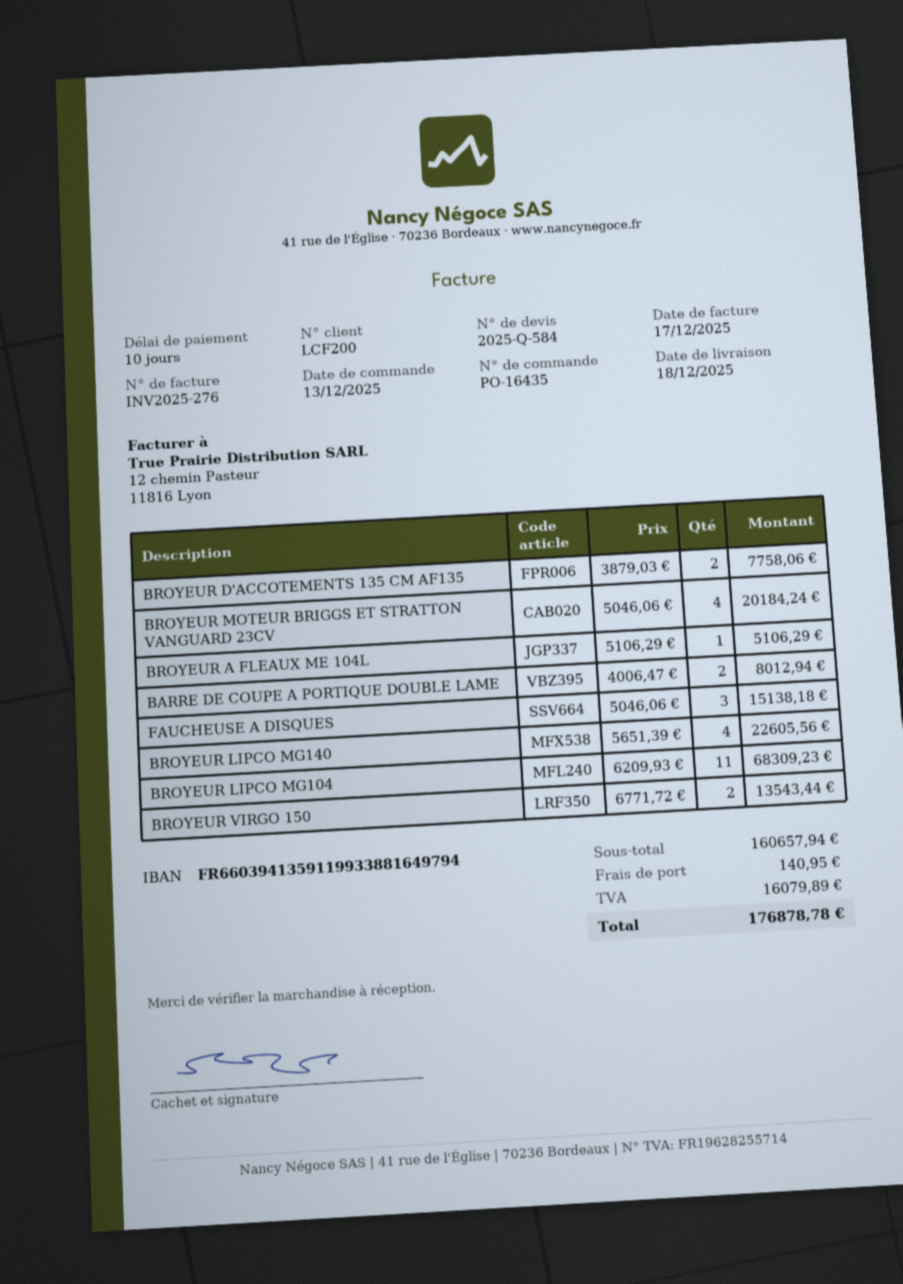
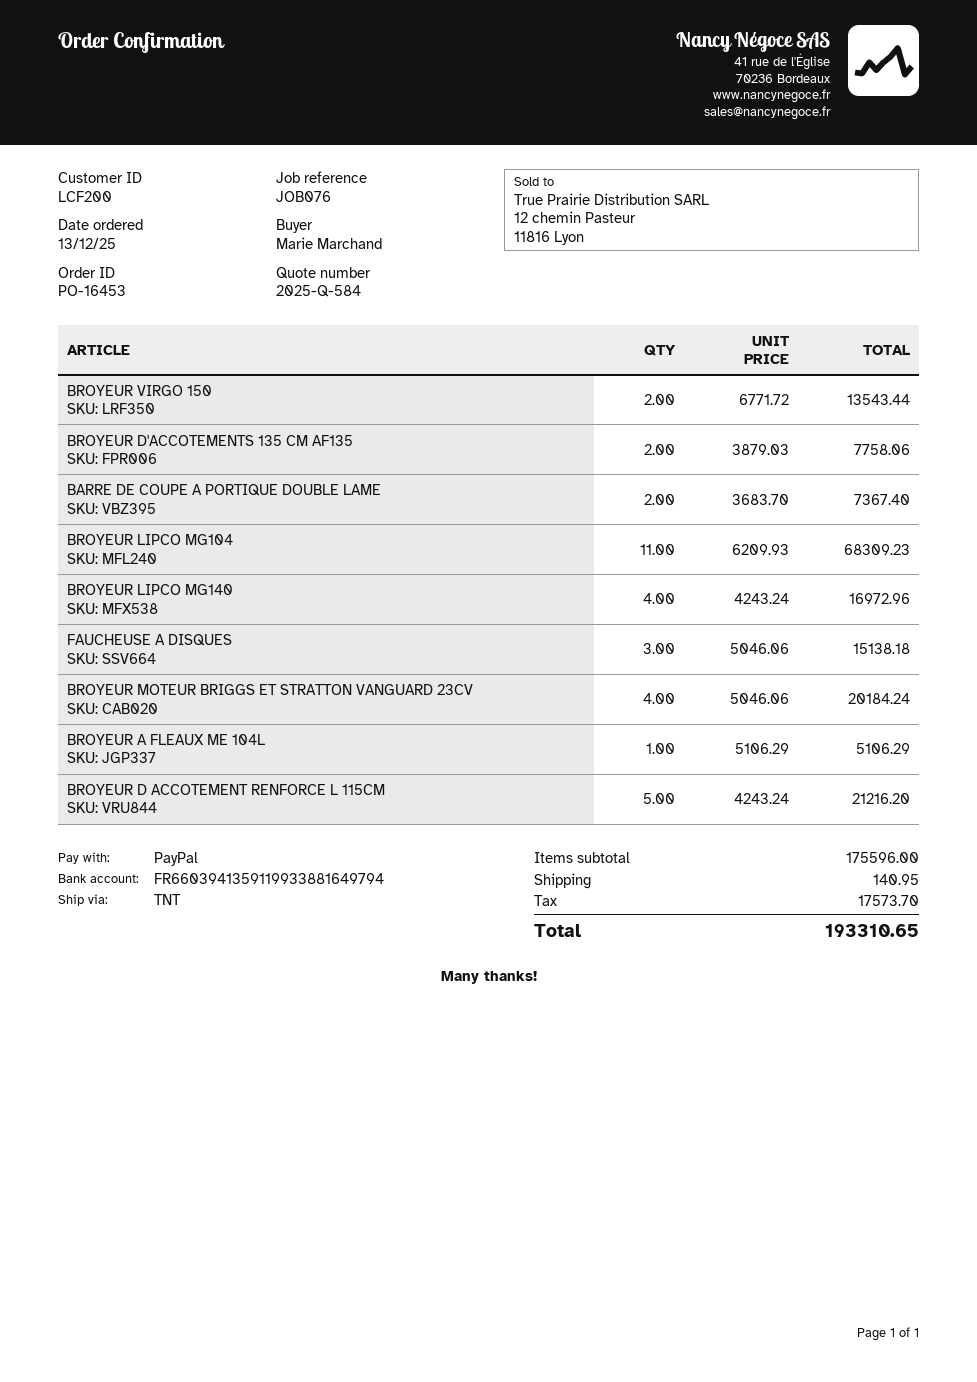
order number: PO-16435 -> PO-16453
BARRE DE COUPE A PORTIQUE DOUBLE LAME: 2 x 4006.47 = 8012.94 -> 2 x 3683.70 = 7367.40
BROYEUR LIPCO MG140: 4 x 5651.39 = 22605.56 -> 4 x 4243.24 = 16972.96
BROYEUR D ACCOTEMENT RENFORCE L 115CM: none -> 5 x 4243.24 = 21216.20
subtotal: 160657.94 -> 175596.00
tax: 16079.89 -> 17573.70
total: 176878.78 -> 193310.65

